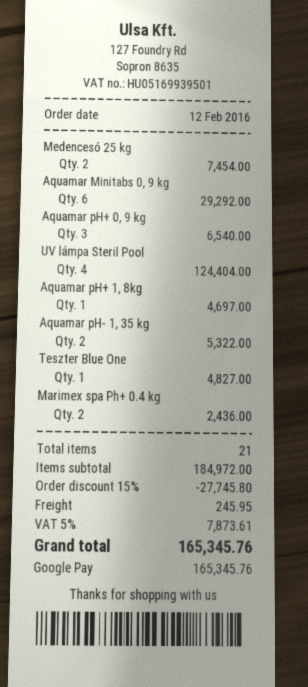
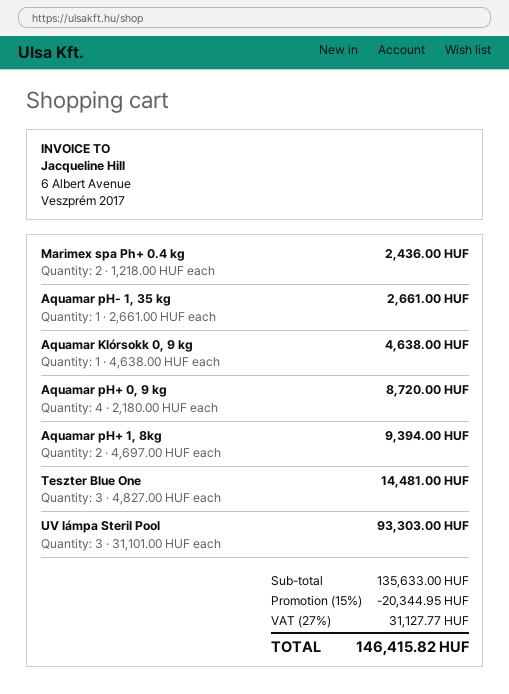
Medencesó 25 kg: 2 for 7454.00 -> none
Aquamar Minitabs 0, 9 kg: 6 for 29292.00 -> none
Aquamar pH+ 0, 9 kg: 3 for 6540.00 -> 4 for 8720.00
UV lámpa Steril Pool: 4 for 124404.00 -> 3 for 93303.00
Aquamar pH+ 1, 8kg: 1 for 4697.00 -> 2 for 9394.00
Aquamar pH- 1, 35 kg: 2 for 5322.00 -> 1 for 2661.00
Teszter Blue One: 1 for 4827.00 -> 3 for 14481.00
Aquamar Klórsokk 0, 9 kg: none -> 1 for 4638.00
subtotal: 184972.00 -> 135633.00
discount: 15% = 27745.80 -> 15% = 20344.95
shipping: 245.95 -> none
tax: 5% = 7873.61 -> 27% = 31127.77
total: 165345.76 -> 146415.82

